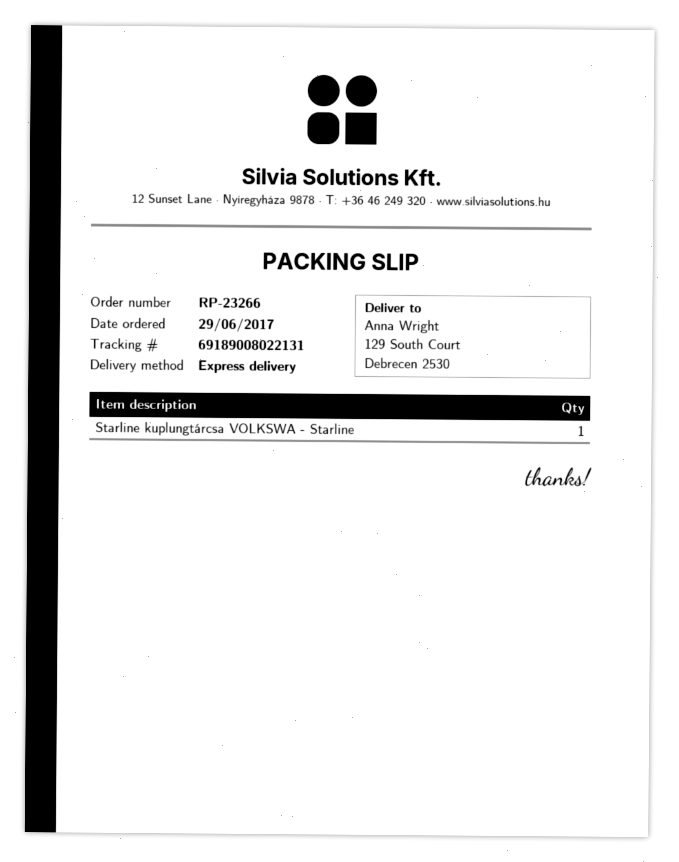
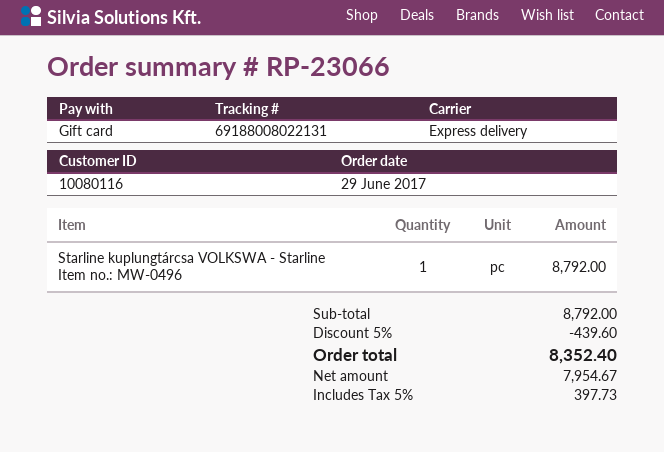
order number: RP-23266 -> RP-23066
tracking number: 69189008022131 -> 69188008022131

